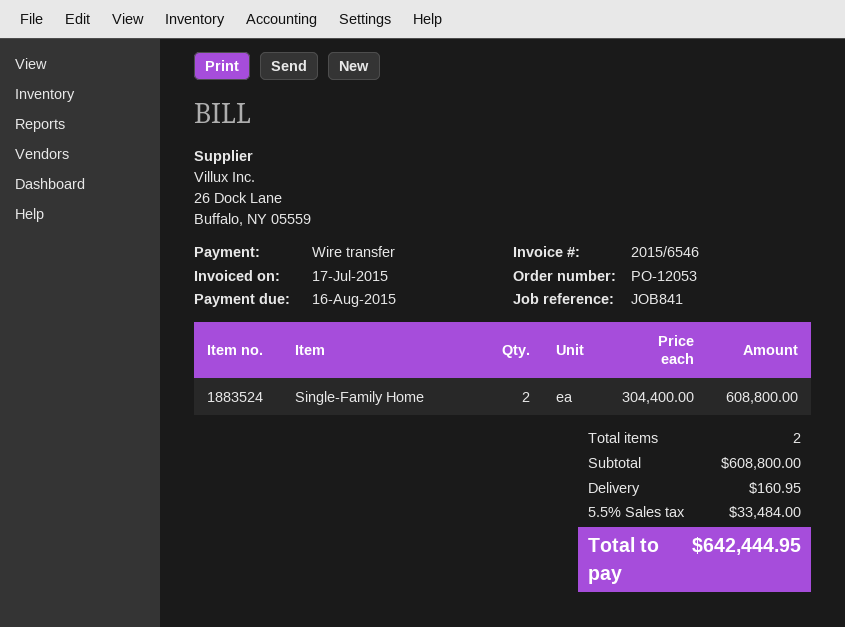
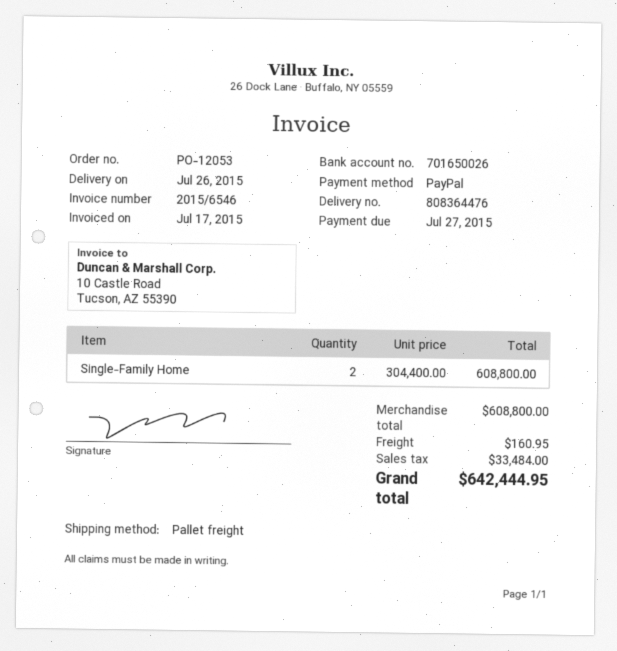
due date: 2015-08-16 -> 2015-07-27
payment method: bank transfer -> PayPal

